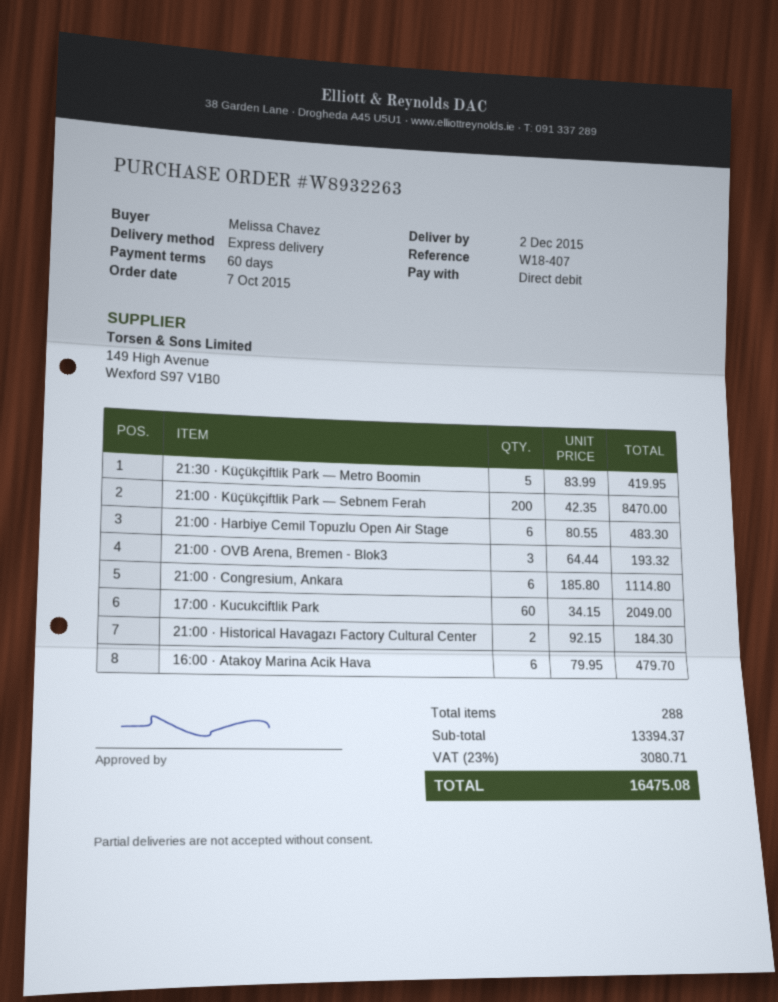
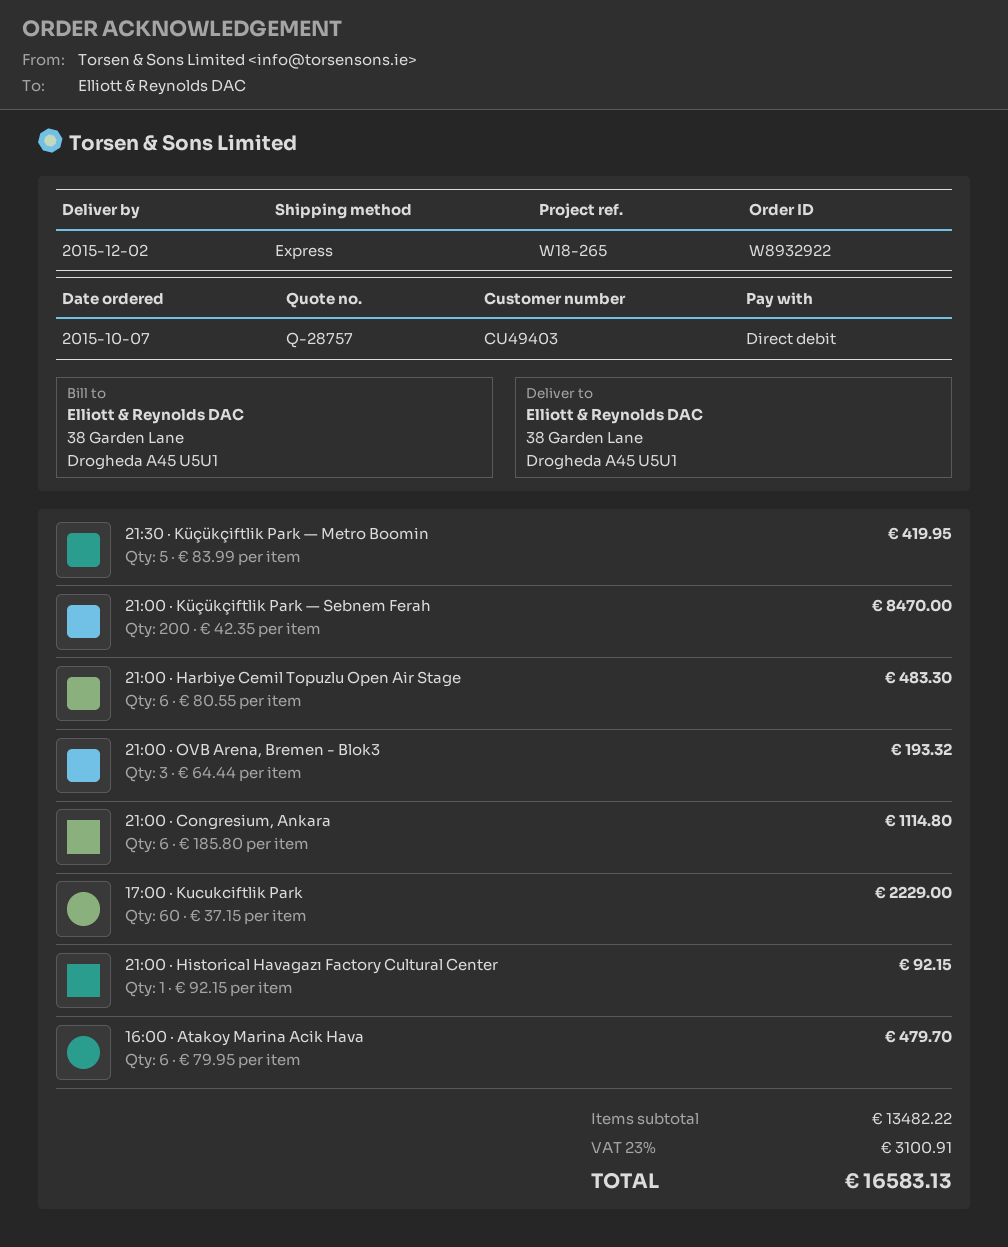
order number: W8932263 -> W8932922
reference: W18-407 -> W18-265
17:00 · Kucukciftlik Park: 60 x 34.15 = 2049.00 -> 60 x 37.15 = 2229.00
21:00 · Historical Havagazı Factory Cultural Center: 2 x 92.15 = 184.30 -> 1 x 92.15 = 92.15
subtotal: 13394.37 -> 13482.22
tax: 23% = 3080.71 -> 23% = 3100.91
total: 16475.08 -> 16583.13

